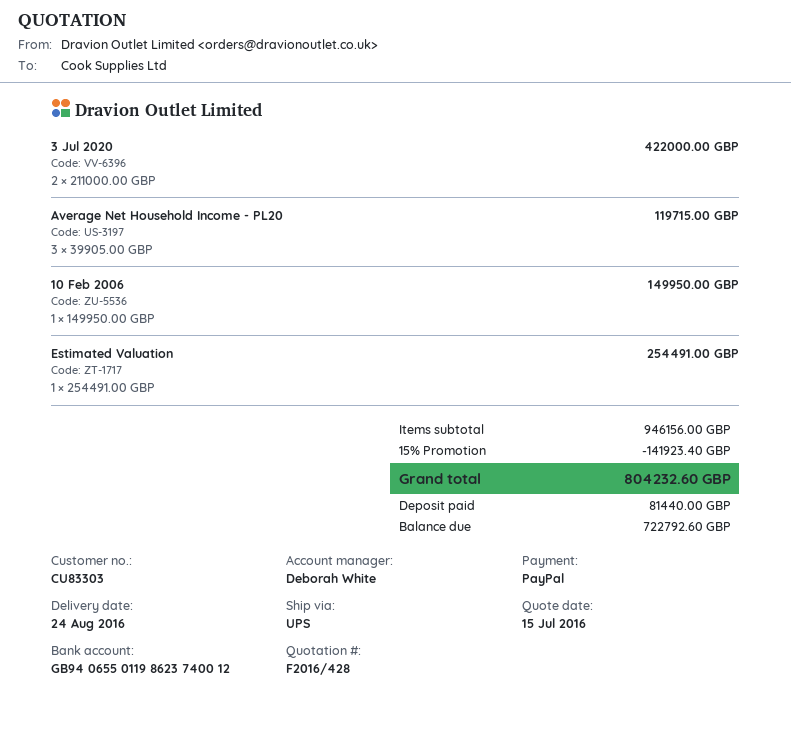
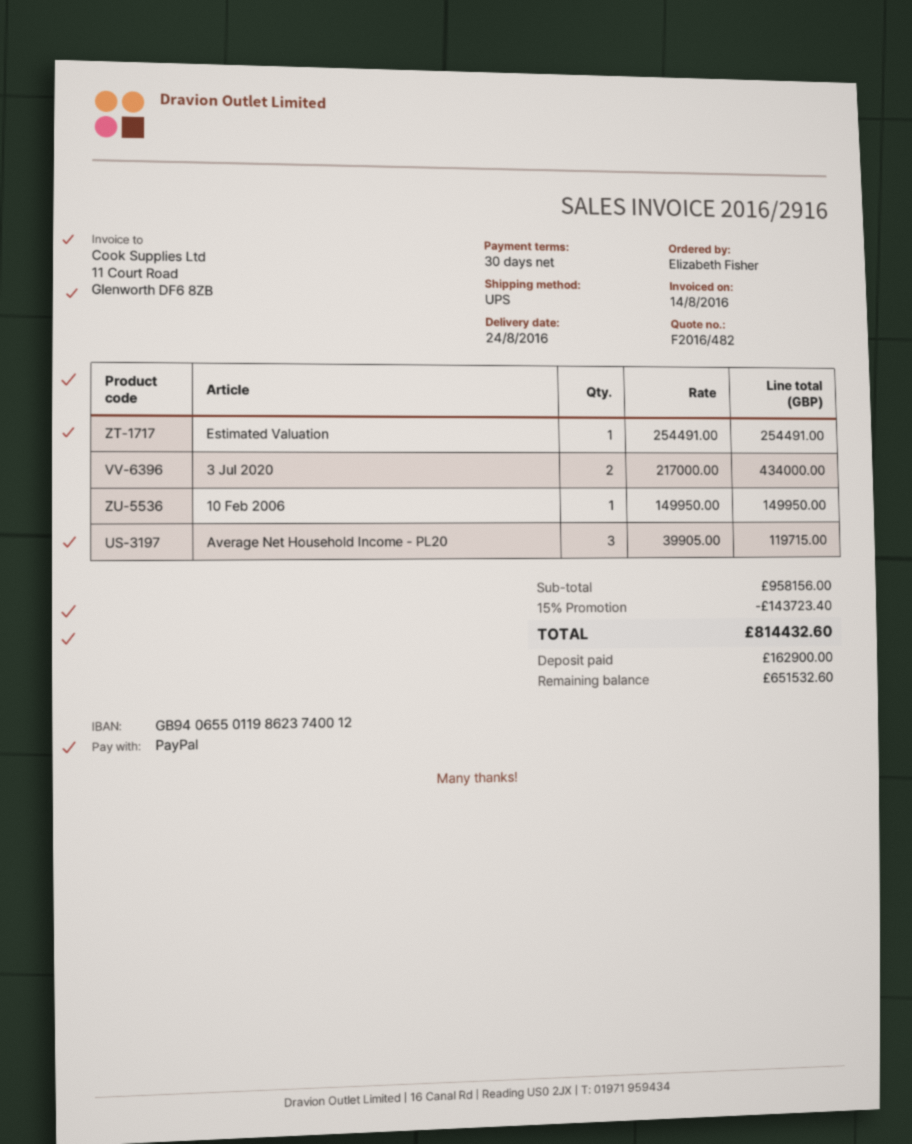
quote number: F2016/428 -> F2016/482
3 Jul 2020: 2 x 211000.00 = 422000.00 -> 2 x 217000.00 = 434000.00
subtotal: 946156.00 -> 958156.00
discount: 15% = 141923.40 -> 15% = 143723.40
total: 804232.60 -> 814432.60
deposit: 81440.00 -> 162900.00
balance: 722792.60 -> 651532.60

